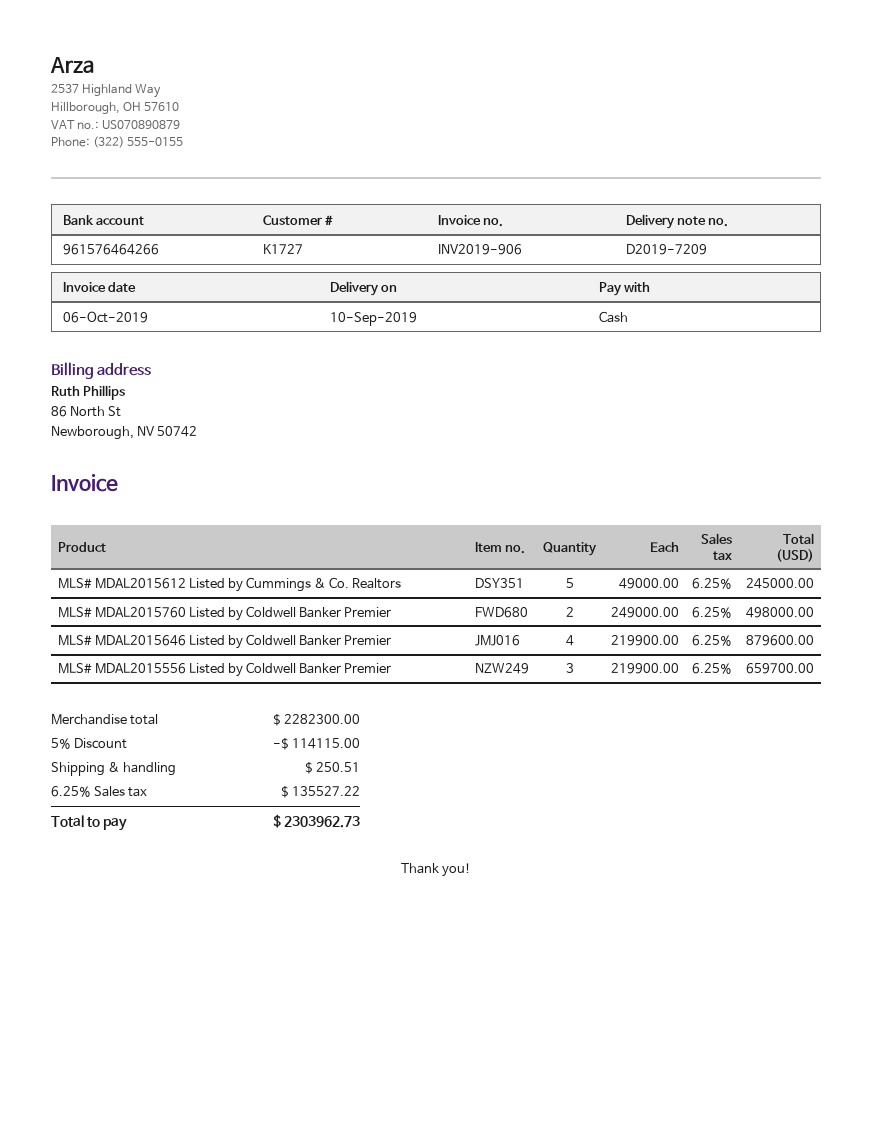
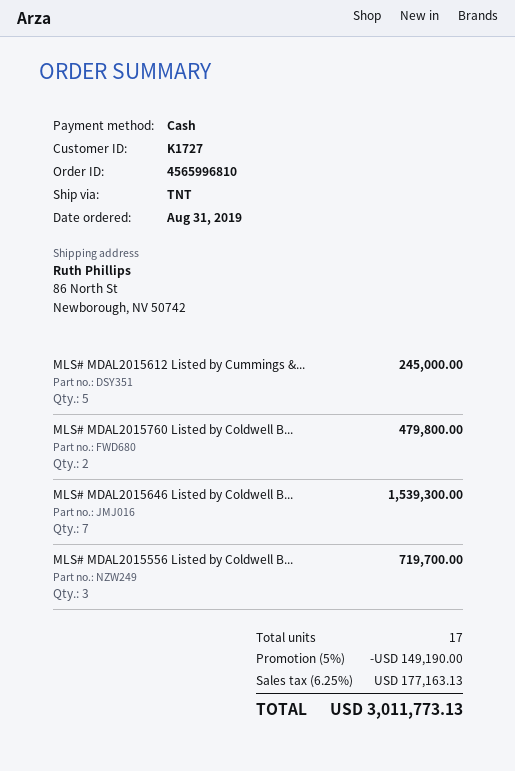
MLS# MDAL2015760 Listed by Coldwell Banker Premier: 2 for 498000.00 -> 2 for 479800.00
MLS# MDAL2015646 Listed by Coldwell Banker Premier: 4 for 879600.00 -> 7 for 1539300.00
MLS# MDAL2015556 Listed by Coldwell Banker Premier: 3 for 659700.00 -> 3 for 719700.00
discount: 5% = 114115.00 -> 5% = 149190.00
shipping: 250.51 -> none
tax: 6.25% = 135527.22 -> 6.25% = 177163.13
total: 2303962.73 -> 3011773.13

